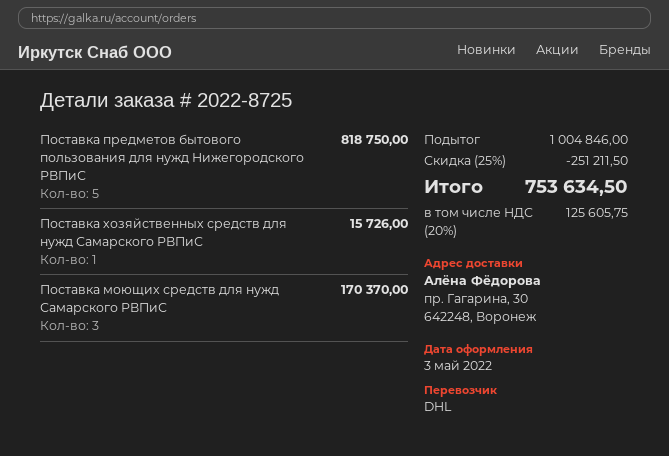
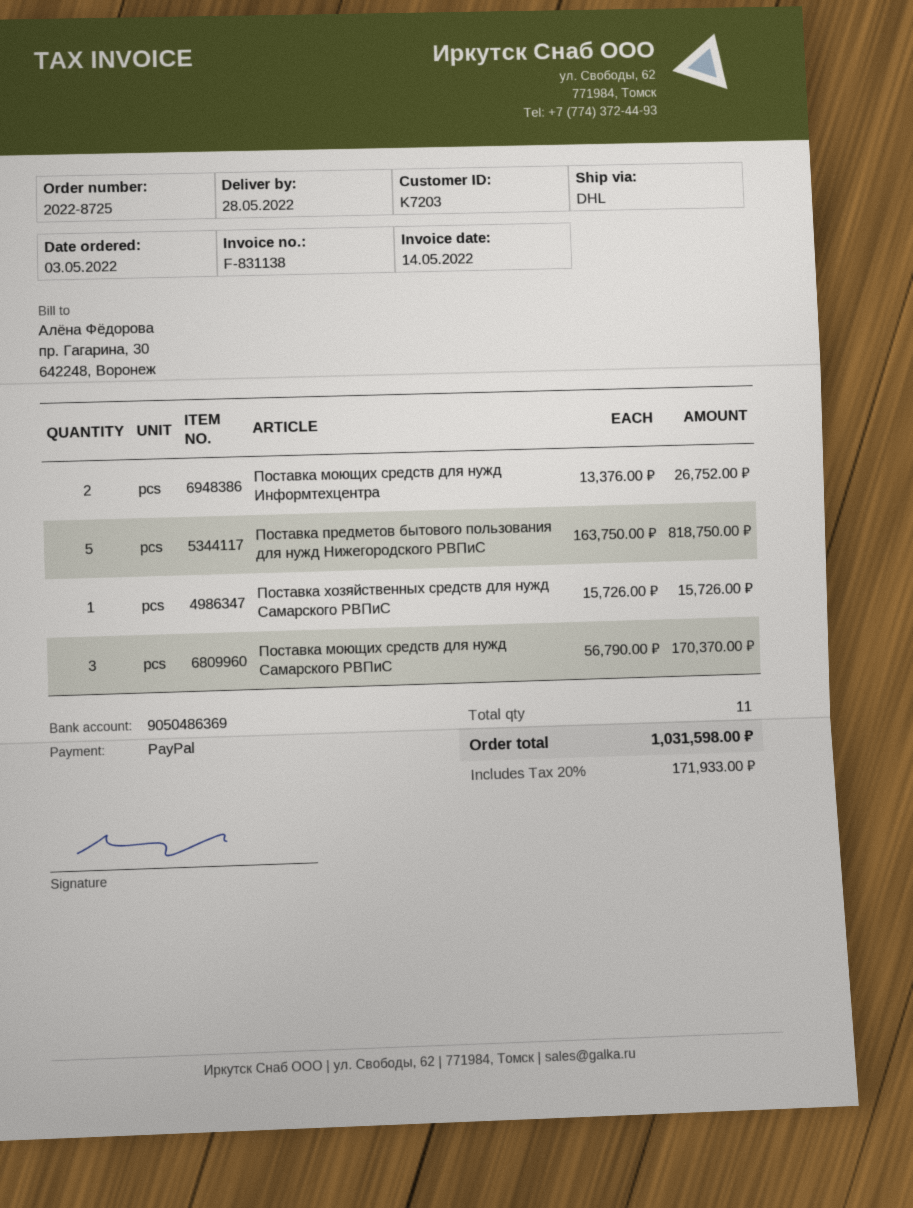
Поставка моющих средств для нужд Информтехцентра: none -> 2 for 26752.00
discount: 25% = 251211.50 -> none
tax: 20% = 125605.75 -> 20% = 171933.00
total: 753634.50 -> 1031598.00

